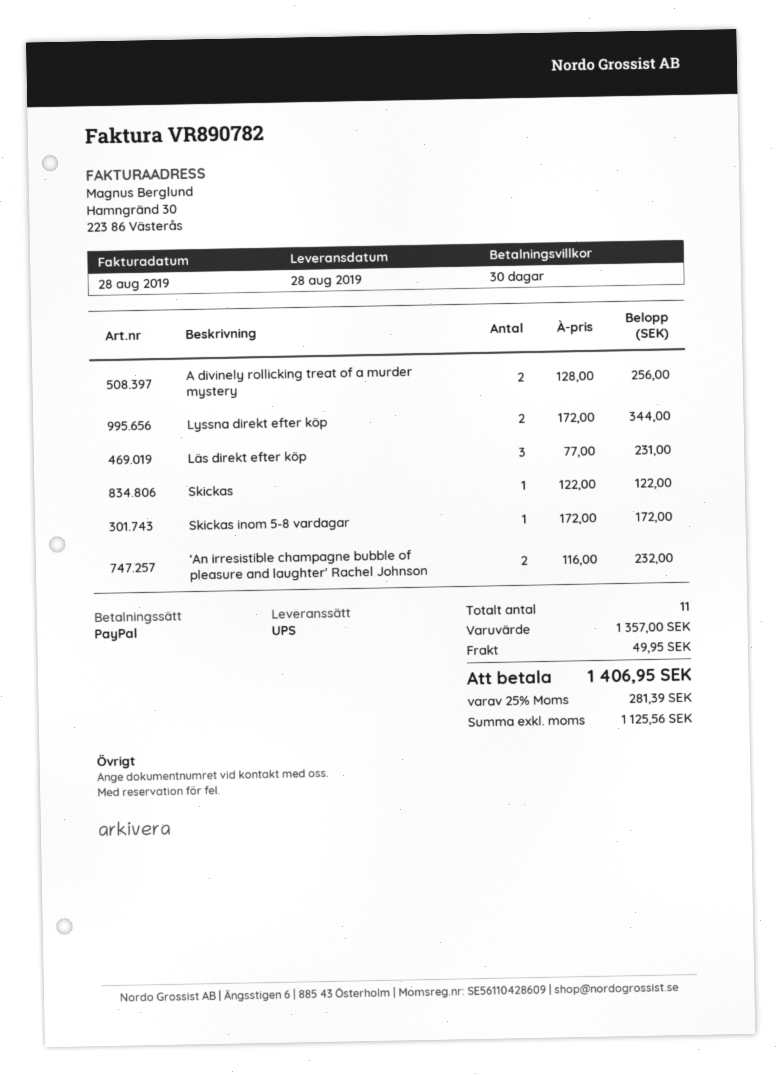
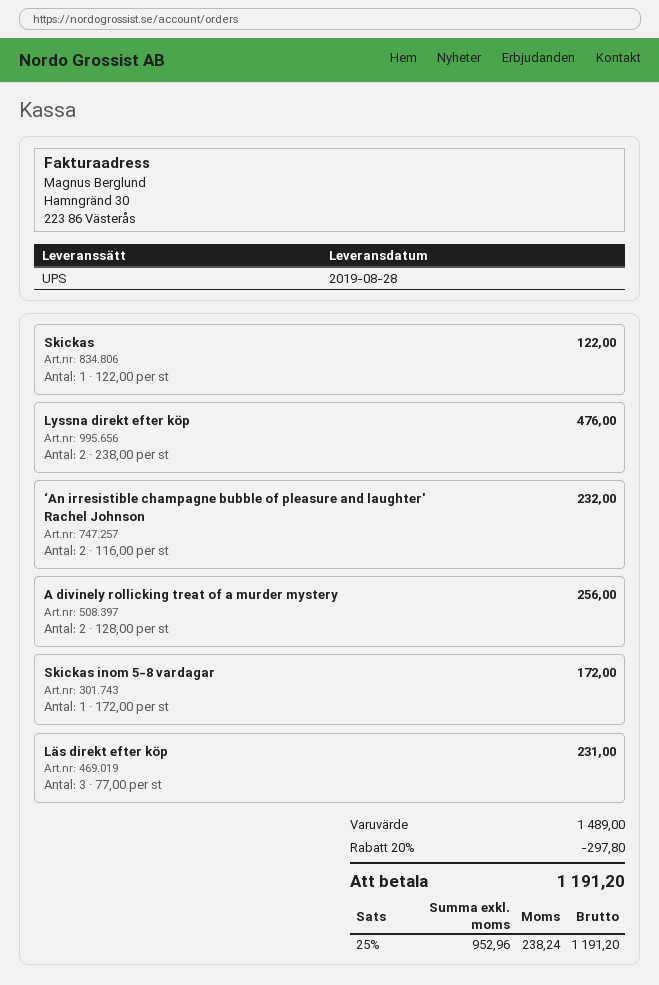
Lyssna direkt efter köp: 2 x 172.00 = 344.00 -> 2 x 238.00 = 476.00
subtotal: 1357.00 -> 1489.00
discount: none -> 20% = 297.80
shipping: 49.95 -> none
net: 1125.56 -> 952.96
tax: 25% = 281.39 -> 25% = 238.24
total: 1406.95 -> 1191.20

